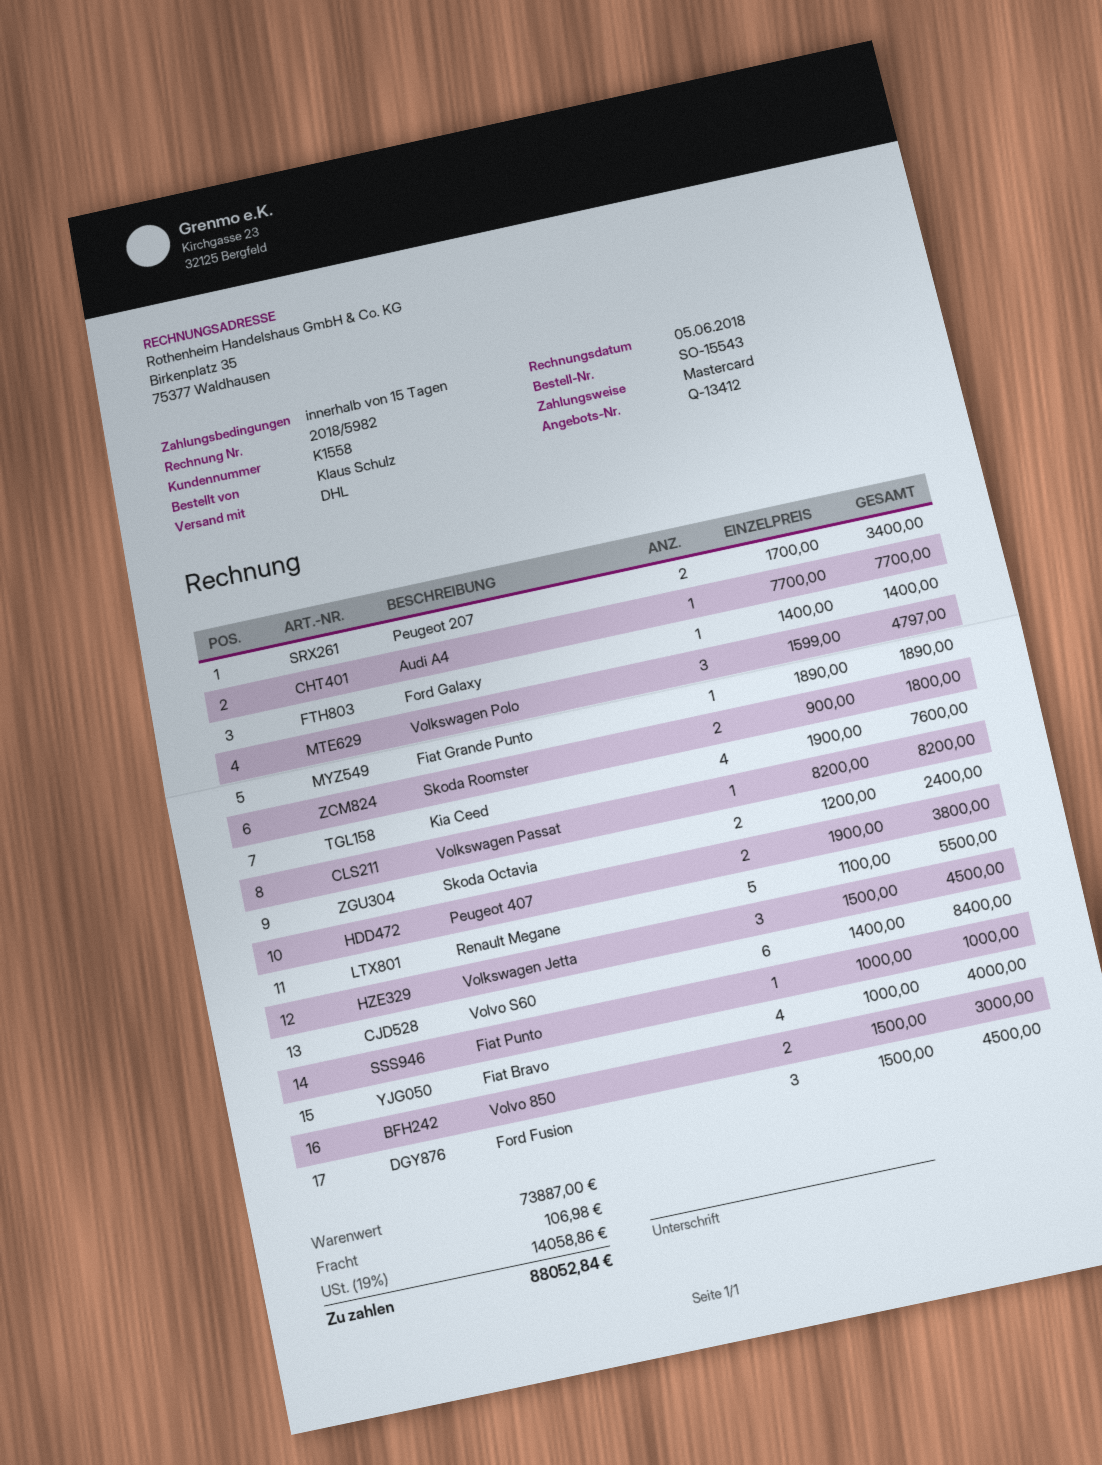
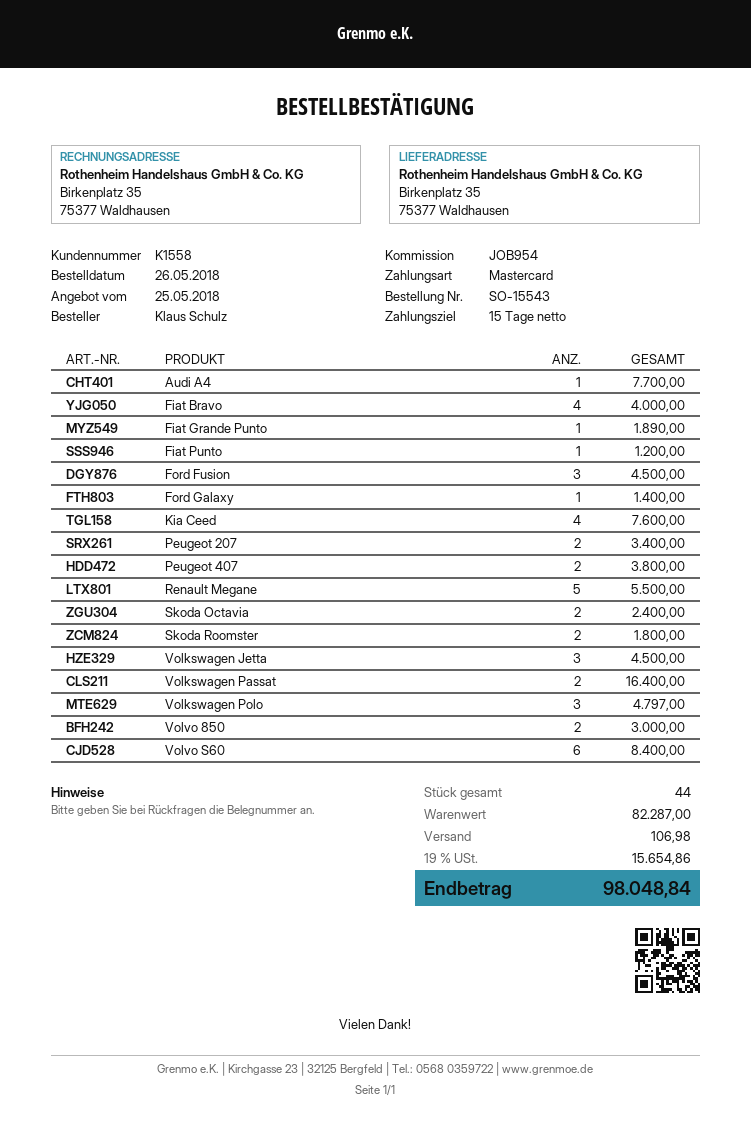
Volkswagen Passat: 1 for 8200.00 -> 2 for 16400.00
Fiat Punto: 1 for 1000.00 -> 1 for 1200.00
subtotal: 73887.00 -> 82287.00
tax: 19% = 14058.86 -> 19% = 15654.86
total: 88052.84 -> 98048.84

